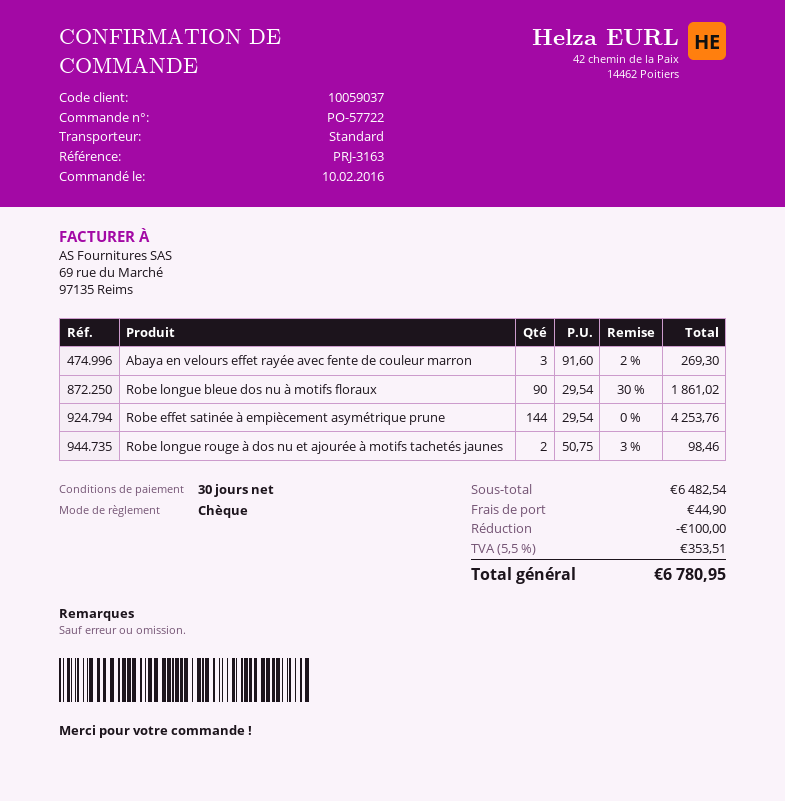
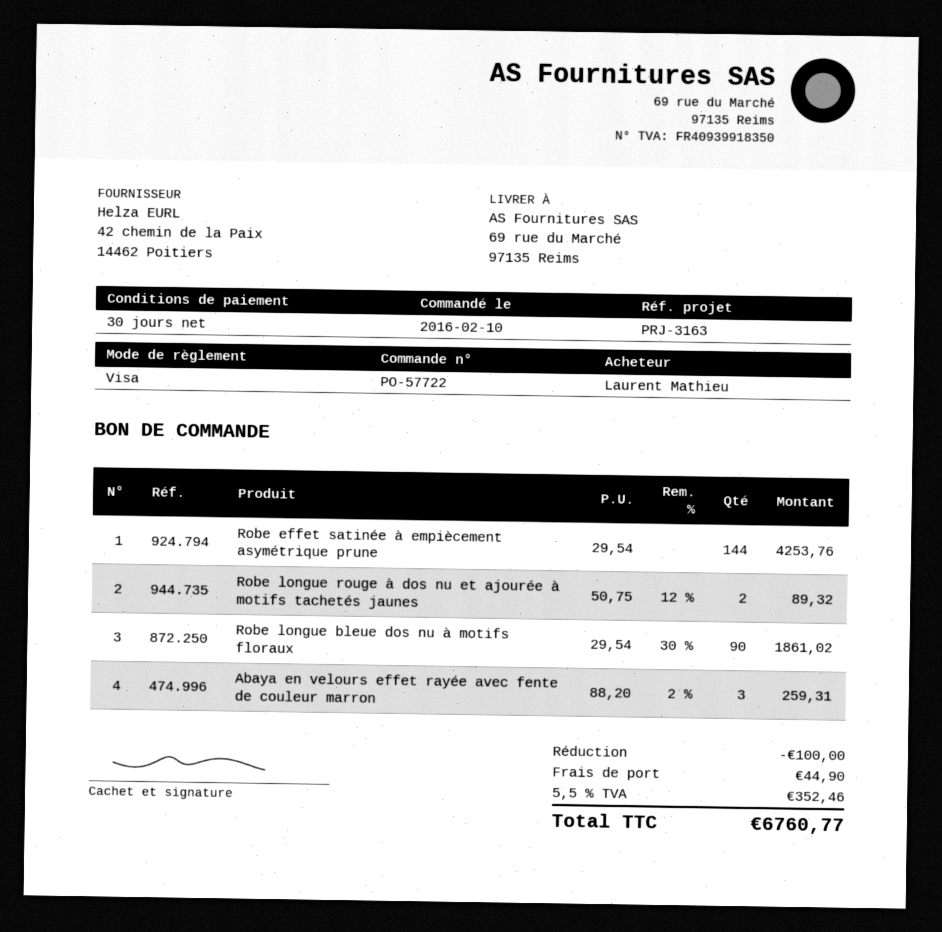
payment method: cheque -> Visa
Abaya en velours effet rayée avec fente de couleur marron: 3 x 91.60 - 2% = 269.30 -> 3 x 88.20 - 2% = 259.31
Robe longue rouge à dos nu et ajourée à motifs tachetés jaunes: 2 x 50.75 - 3% = 98.46 -> 2 x 50.75 - 12% = 89.32
tax: 5.5% = 353.51 -> 5.5% = 352.46
total: 6780.95 -> 6760.77

